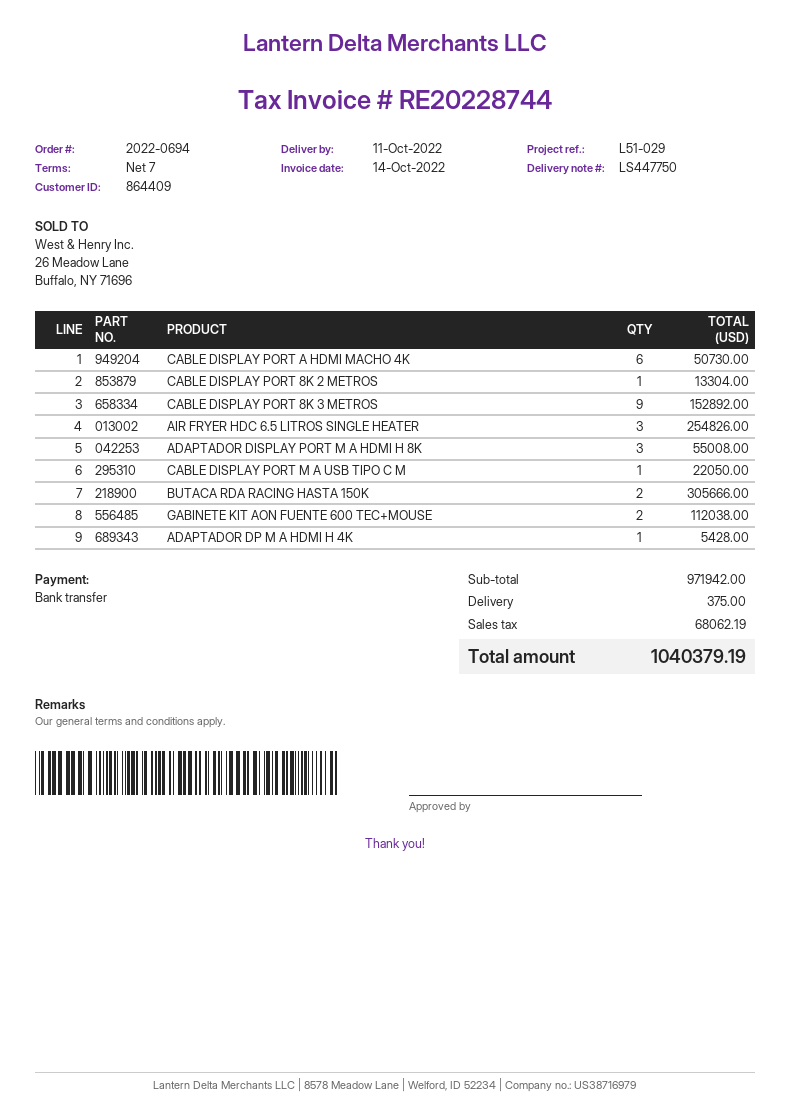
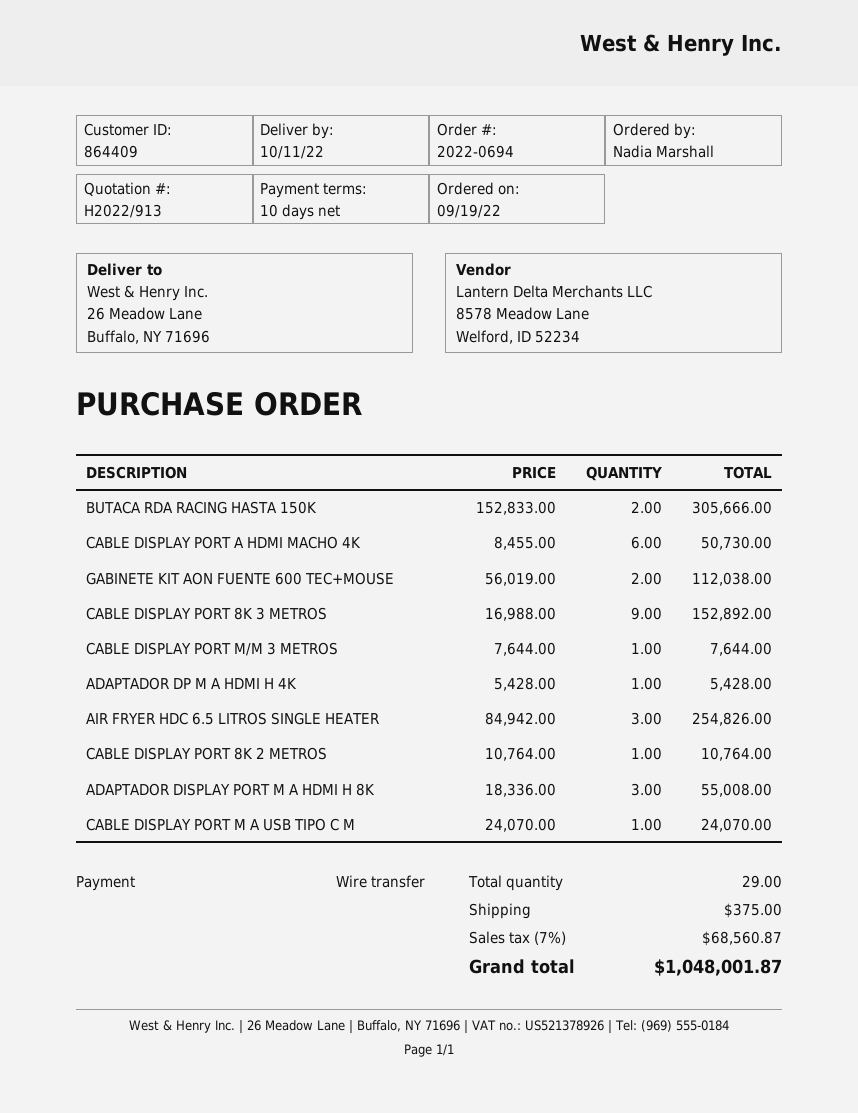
payment terms: 7 days -> 10 days
CABLE DISPLAY PORT 8K 2 METROS: 1 for 13304.00 -> 1 for 10764.00
CABLE DISPLAY PORT M A USB TIPO C M: 1 for 22050.00 -> 1 for 24070.00
CABLE DISPLAY PORT M/M 3 METROS: none -> 1 for 7644.00
tax: 68062.19 -> 68560.87
total: 1040379.19 -> 1048001.87

